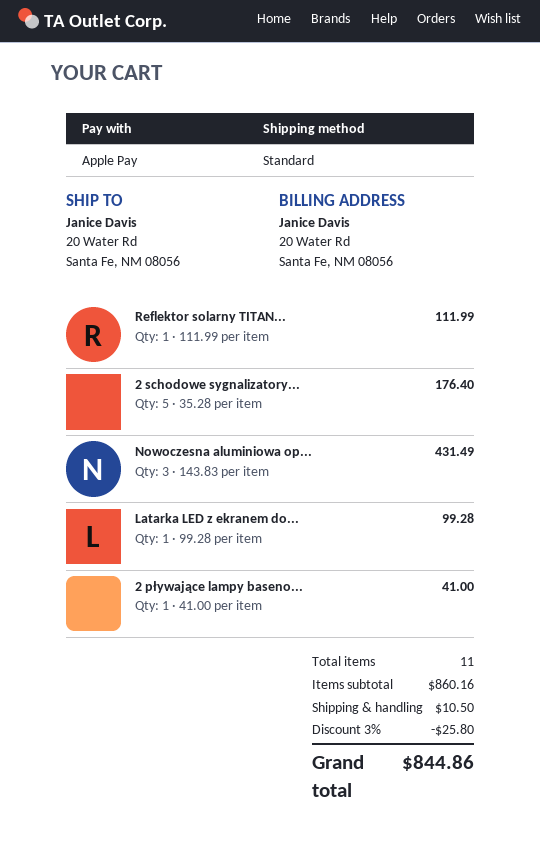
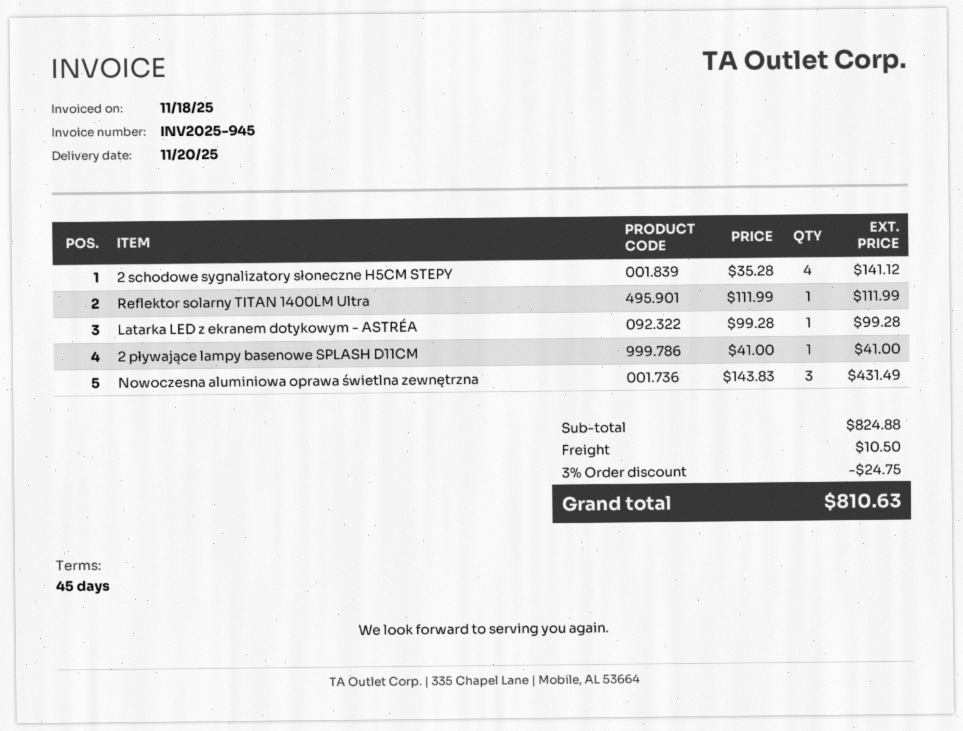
2 schodowe sygnalizatory...: 5 x 35.28 = 176.40 -> 4 x 35.28 = 141.12
subtotal: 860.16 -> 824.88
discount: 3% = 25.80 -> 3% = 24.75
total: 844.86 -> 810.63

